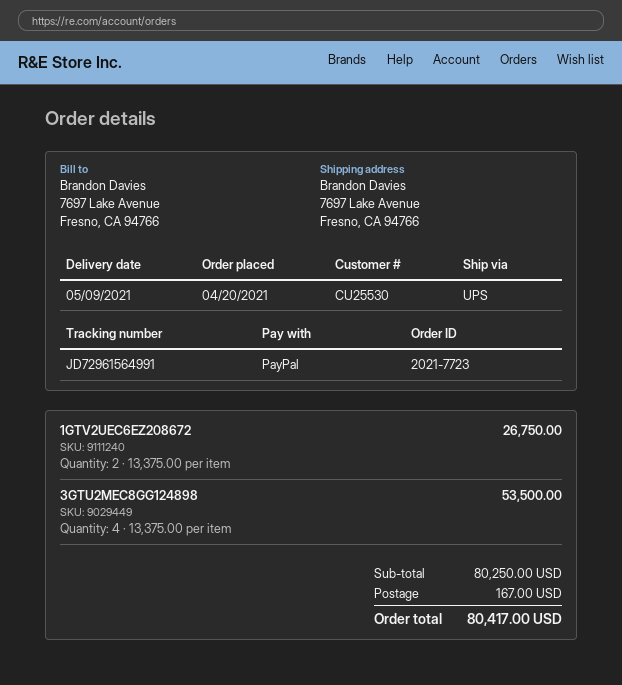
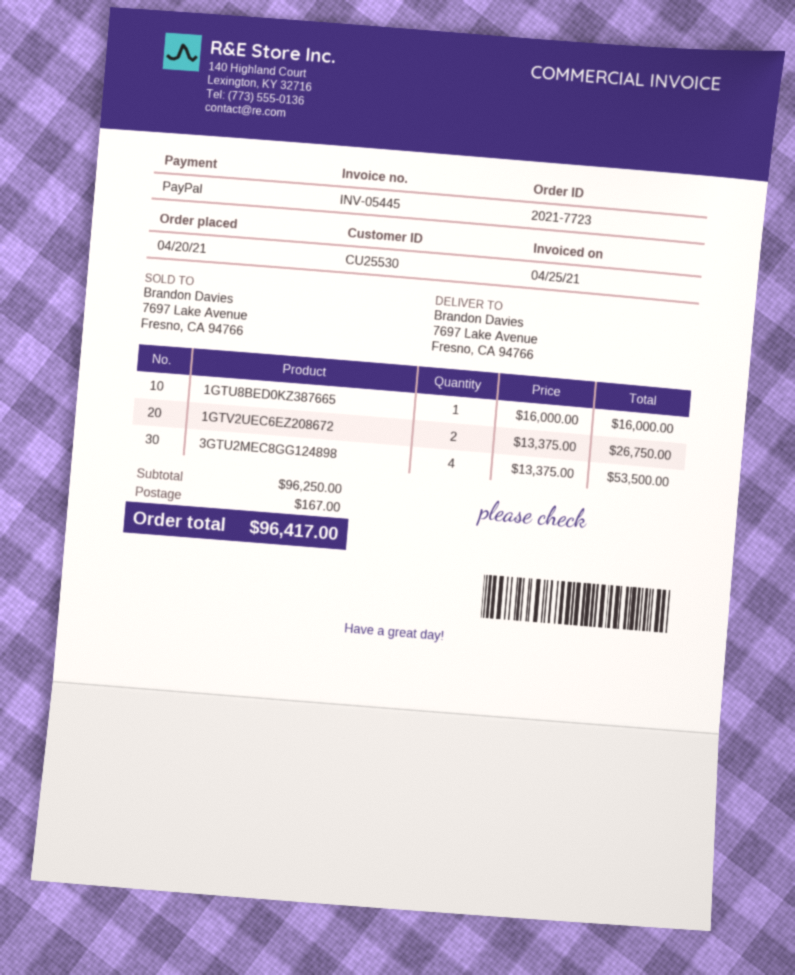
1GTU8BED0KZ387665: none -> 1 x 16000.00 = 16000.00
subtotal: 80250.00 -> 96250.00
total: 80417.00 -> 96417.00

